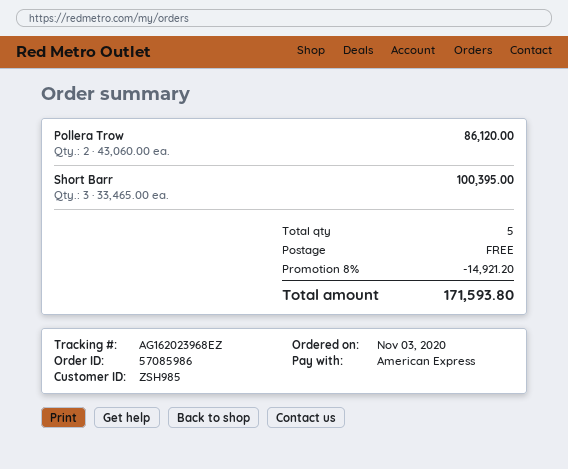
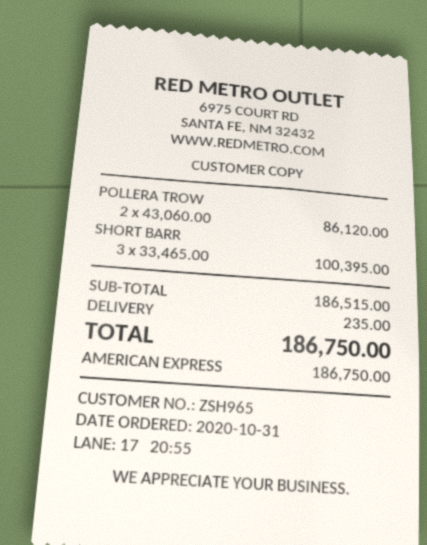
order date: 2020-11-03 -> 2020-10-31
customer number: ZSH985 -> ZSH965
discount: 8% = 14921.20 -> none
shipping: 0.00 -> 235.00
total: 171593.80 -> 186750.00

